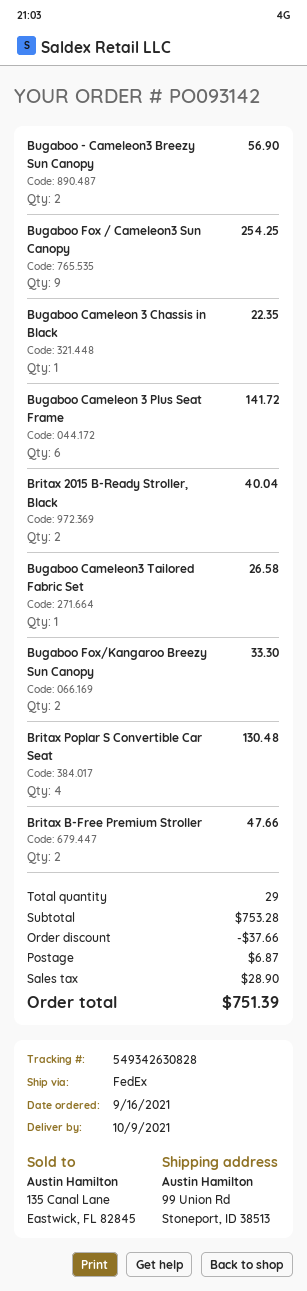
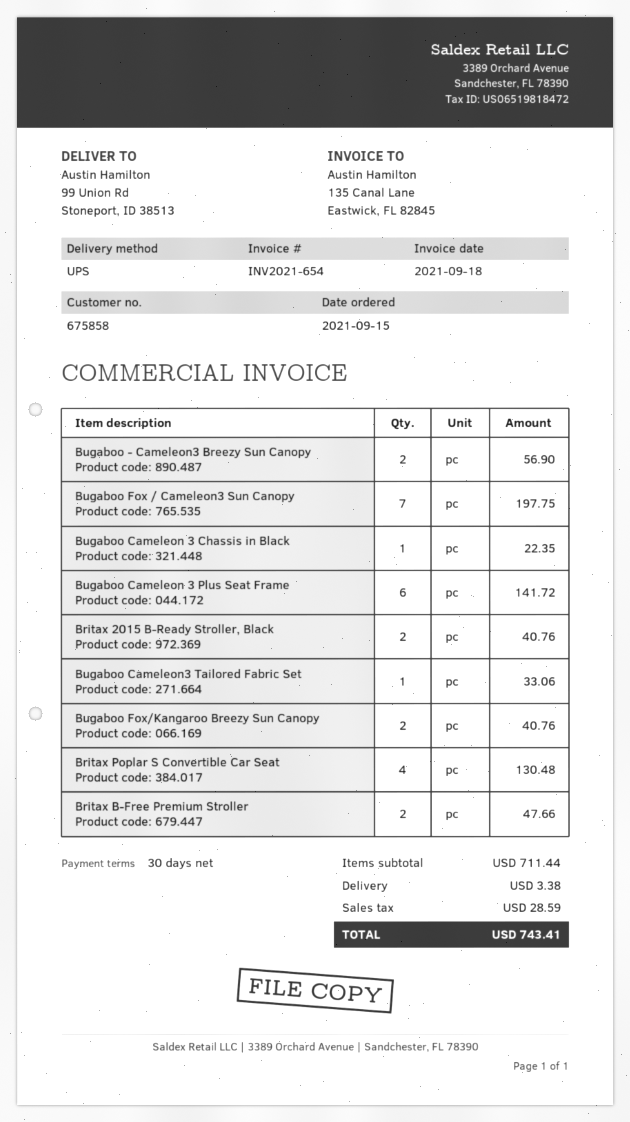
order date: 2021-09-16 -> 2021-09-15
shipping method: FedEx -> UPS
Bugaboo Fox / Cameleon3 Sun Canopy: 9 for 254.25 -> 7 for 197.75
Britax 2015 B-Ready Stroller, Black: 2 for 40.04 -> 2 for 40.76
Bugaboo Cameleon3 Tailored Fabric Set: 1 for 26.58 -> 1 for 33.06
Bugaboo Fox/Kangaroo Breezy Sun Canopy: 2 for 33.30 -> 2 for 40.76
subtotal: 753.28 -> 711.44
discount: 37.66 -> none
shipping: 6.87 -> 3.38
tax: 28.90 -> 28.59
total: 751.39 -> 743.41

